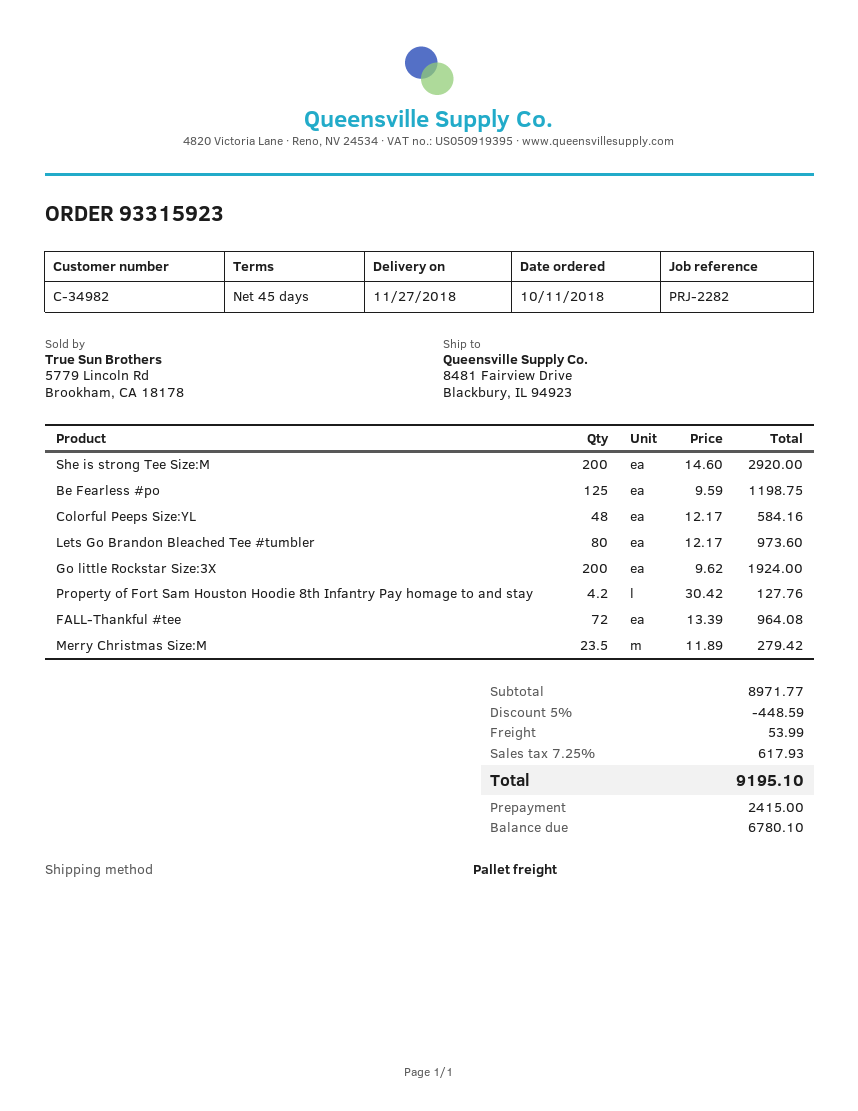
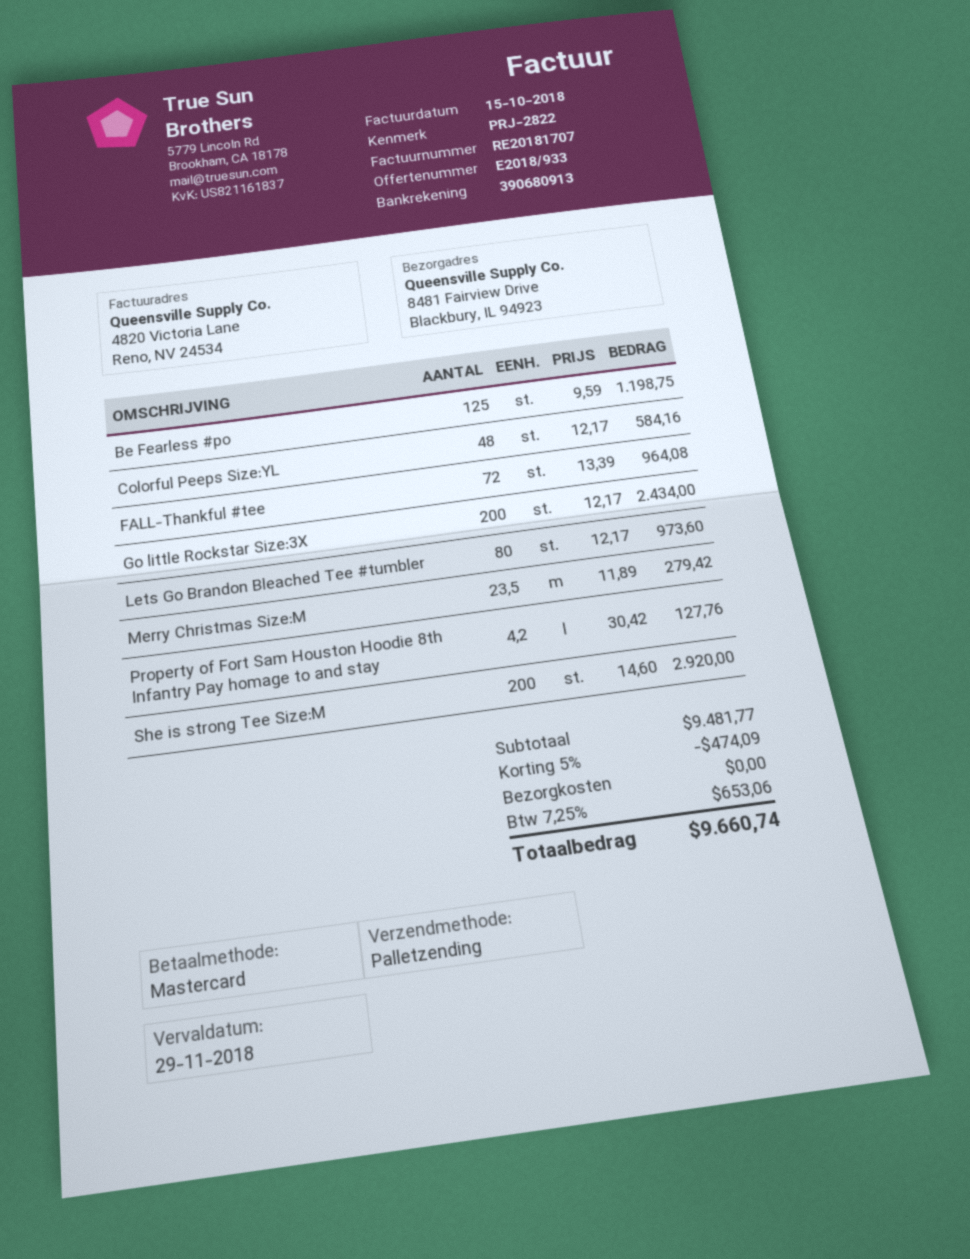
reference: PRJ-2282 -> PRJ-2822
Go little Rockstar Size:3X: 200 x 9.62 = 1924.00 -> 200 x 12.17 = 2434.00
subtotal: 8971.77 -> 9481.77
discount: 5% = 448.59 -> 5% = 474.09
shipping: 53.99 -> 0.00
tax: 7.25% = 617.93 -> 7.25% = 653.06
total: 9195.10 -> 9660.74

